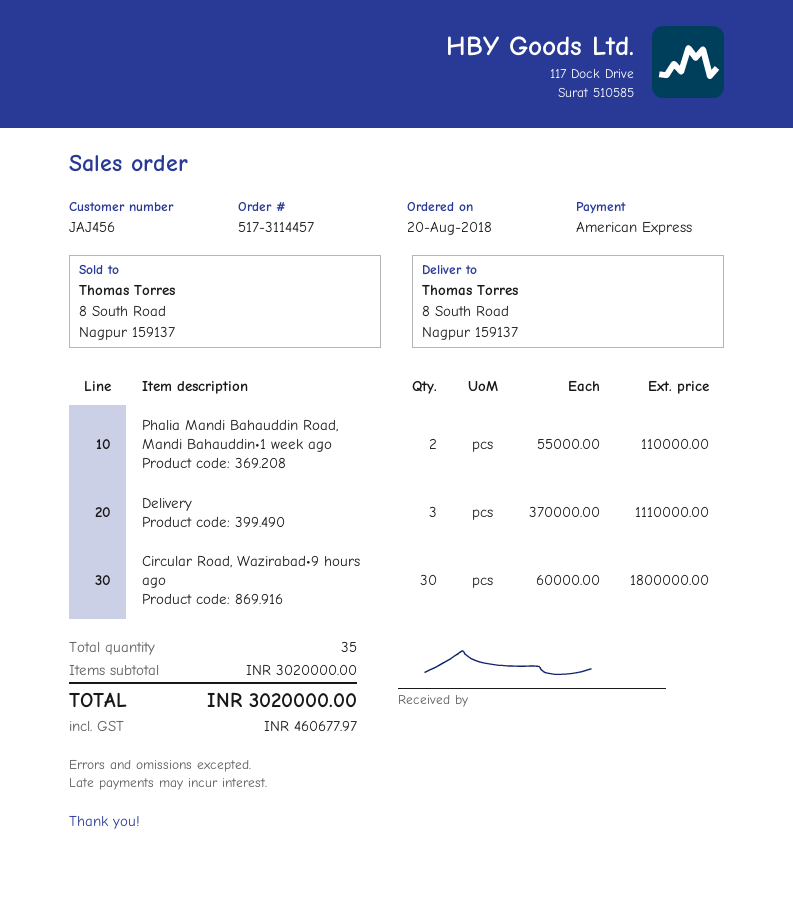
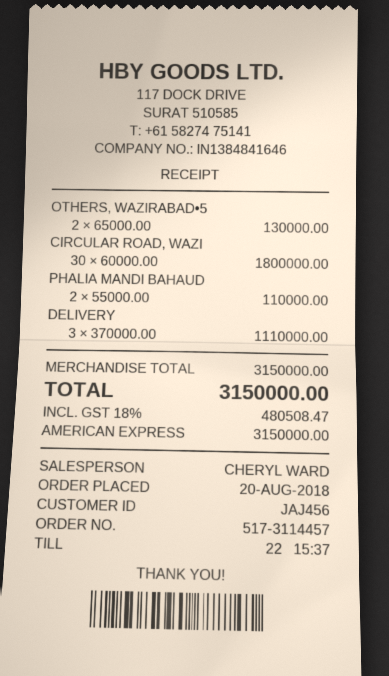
OTHERS, WAZIRABAD•5: none -> 2 x 65000.00 = 130000.00
subtotal: 3020000.00 -> 3150000.00
tax: 460677.97 -> 480508.47
total: 3020000.00 -> 3150000.00

